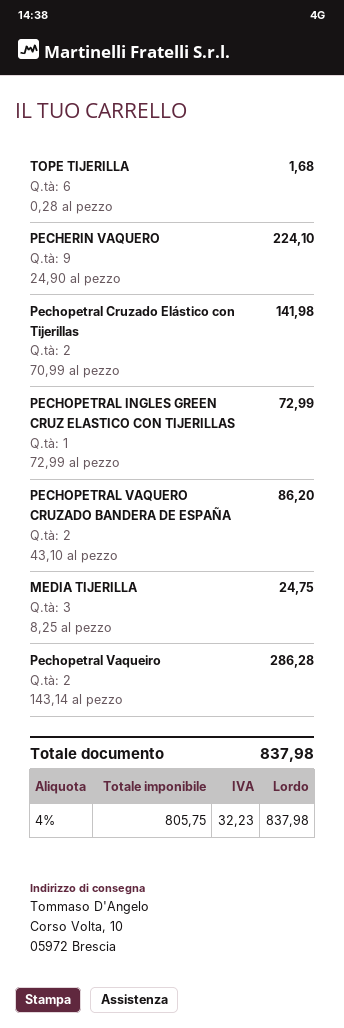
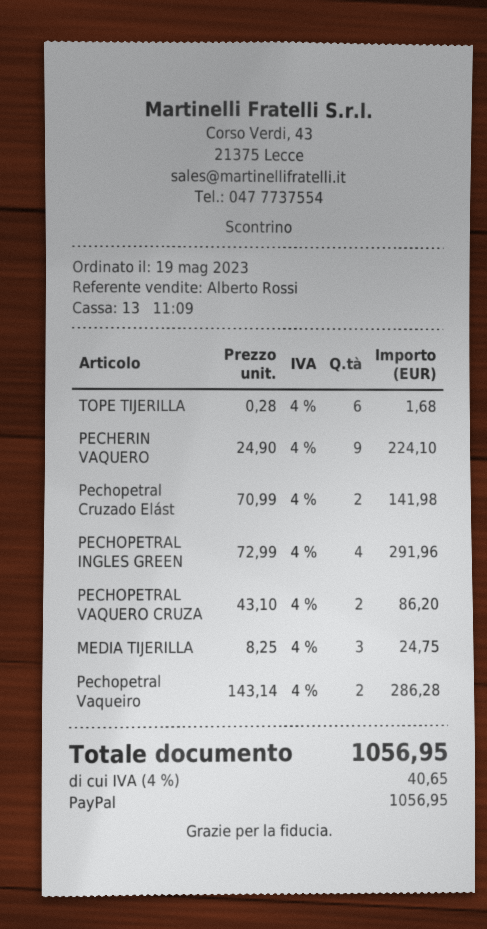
PECHOPETRAL INGLES GREEN CRUZ ELASTICO CON TIJERILLAS: 1 x 72.99 = 72.99 -> 4 x 72.99 = 291.96
tax: 4% = 32.23 -> 4% = 40.65
total: 837.98 -> 1056.95

